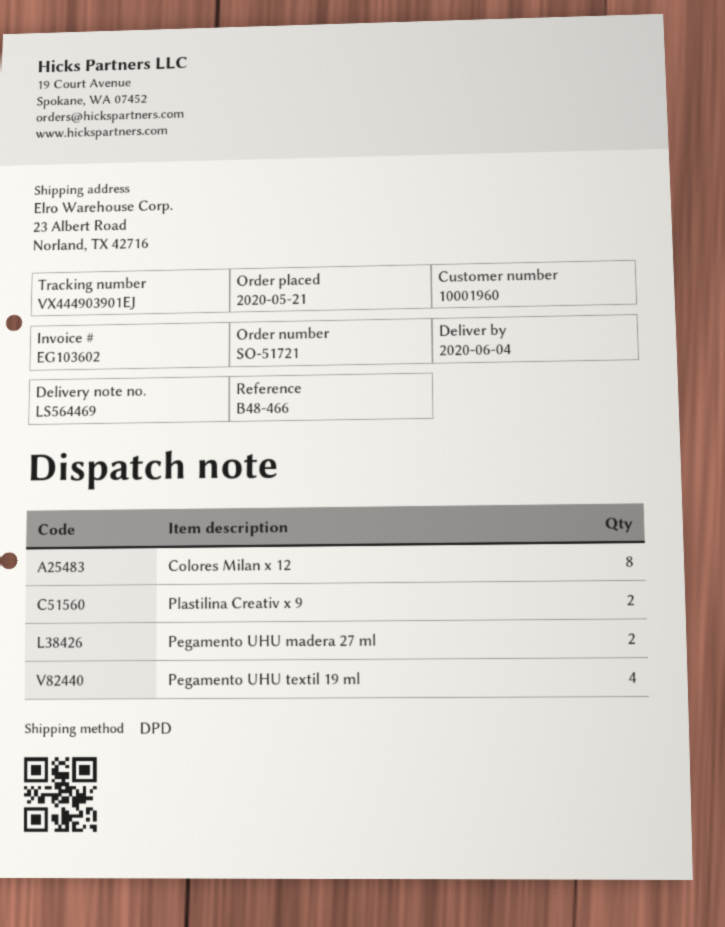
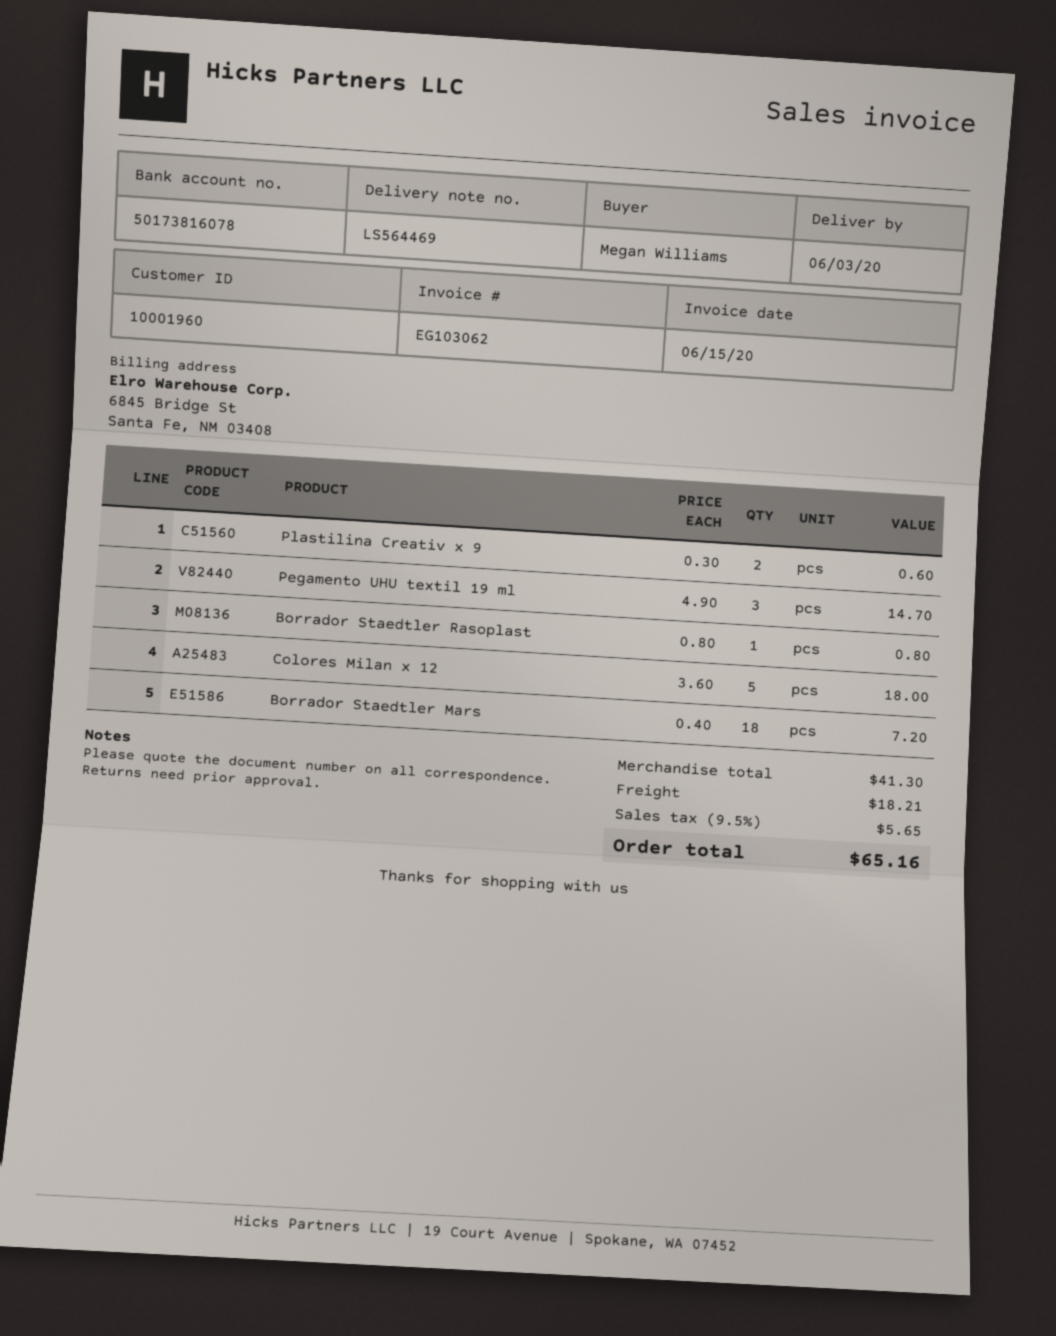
delivery date: 2020-06-04 -> 2020-06-03
invoice number: EG103602 -> EG103062
Colores Milan x 12: 8 -> 5
Pegamento UHU madera 27 ml: 2 -> none
Pegamento UHU textil 19 ml: 4 -> 3
Borrador Staedtler Rasoplast: none -> 1
Borrador Staedtler Mars: none -> 18

